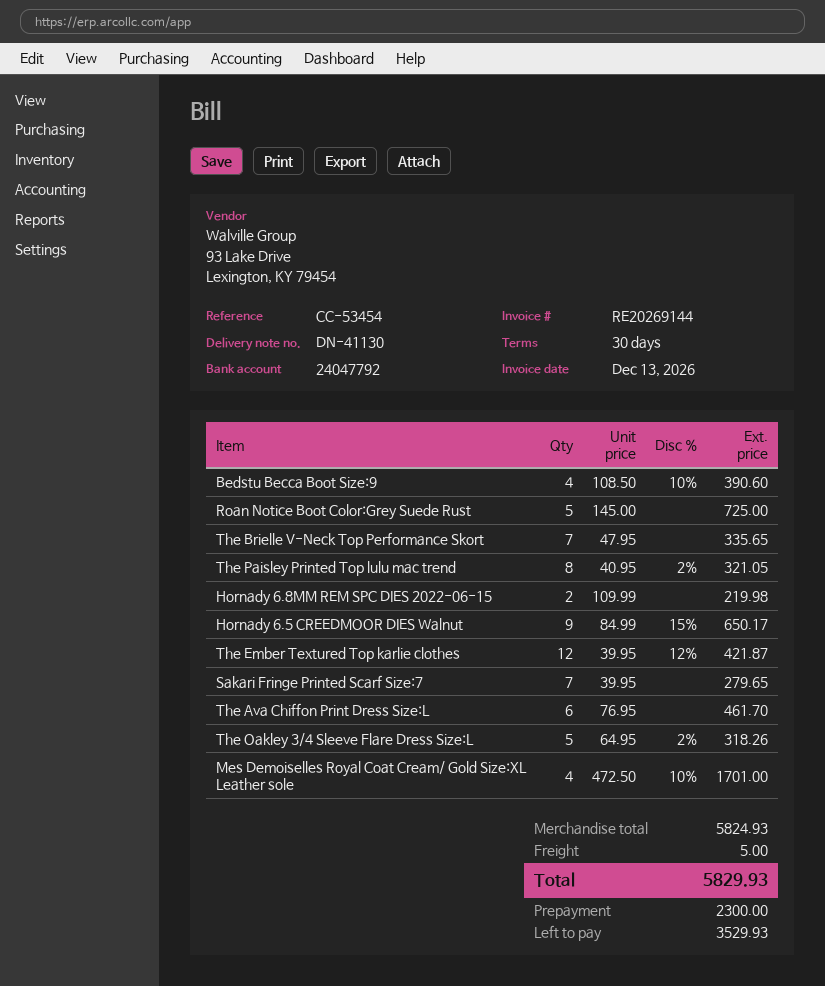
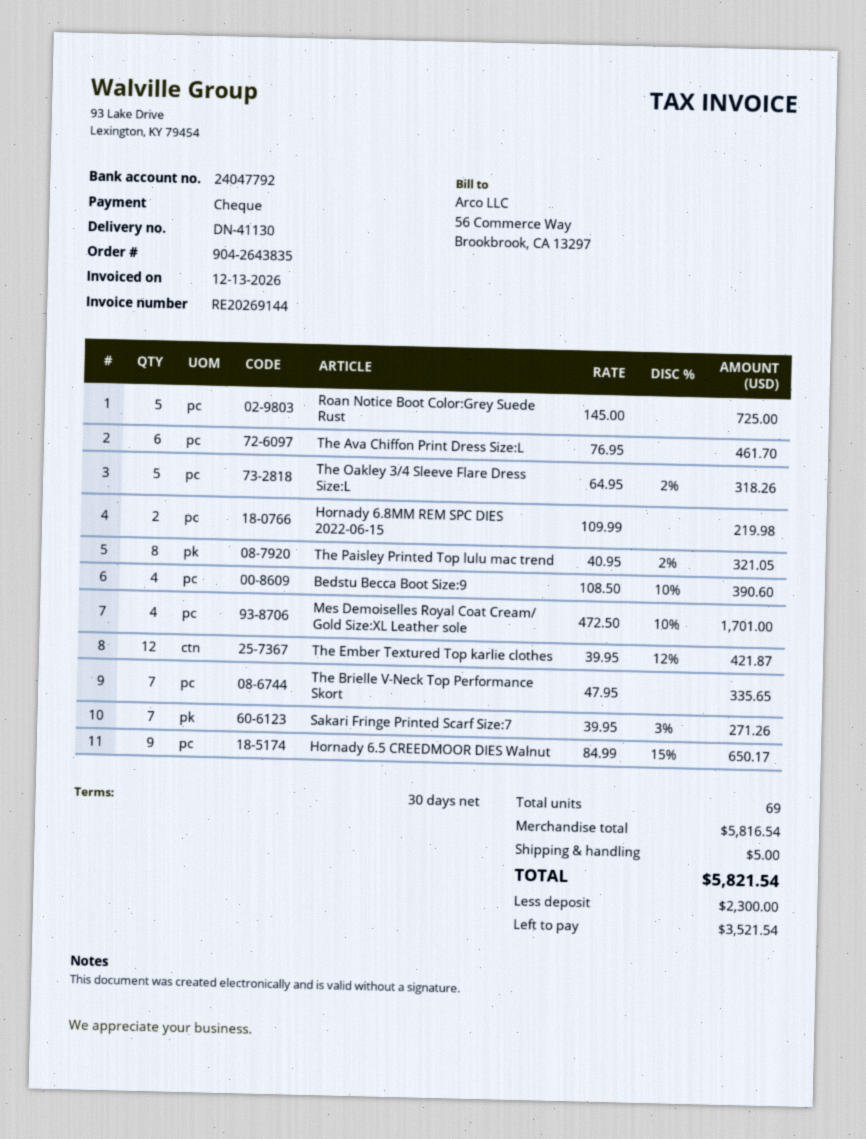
Sakari Fringe Printed Scarf Size:7: 7 x 39.95 = 279.65 -> 7 x 39.95 - 3% = 271.26
subtotal: 5824.93 -> 5816.54
total: 5829.93 -> 5821.54
balance: 3529.93 -> 3521.54

